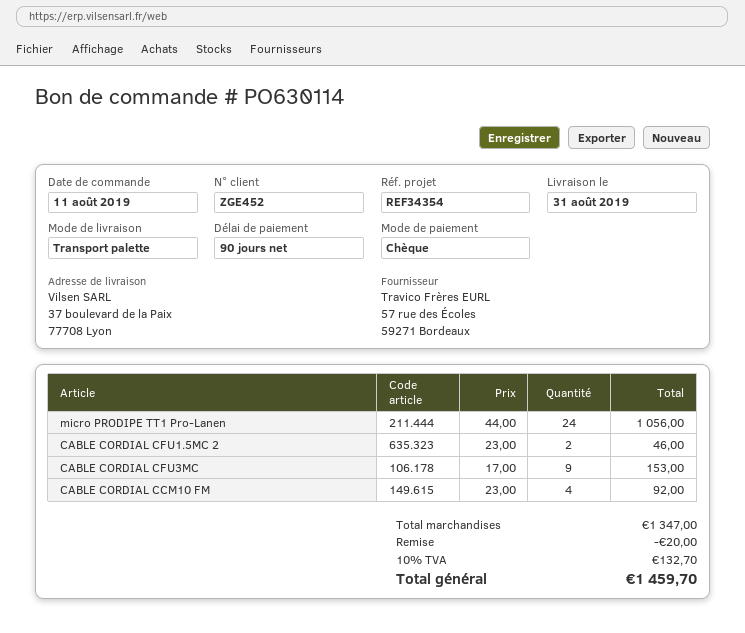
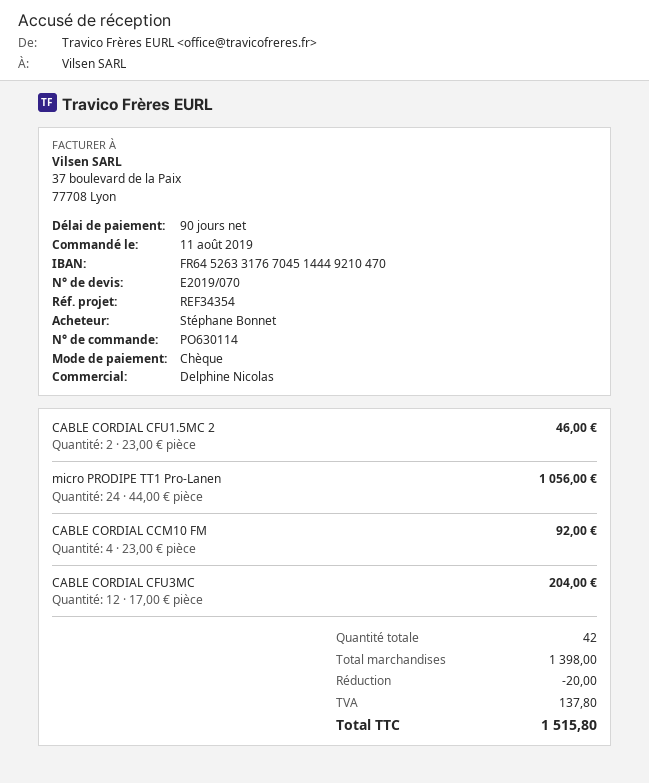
CABLE CORDIAL CFU3MC: 9 x 17.00 = 153.00 -> 12 x 17.00 = 204.00
subtotal: 1347.00 -> 1398.00
tax: 132.70 -> 137.80
total: 1459.70 -> 1515.80

